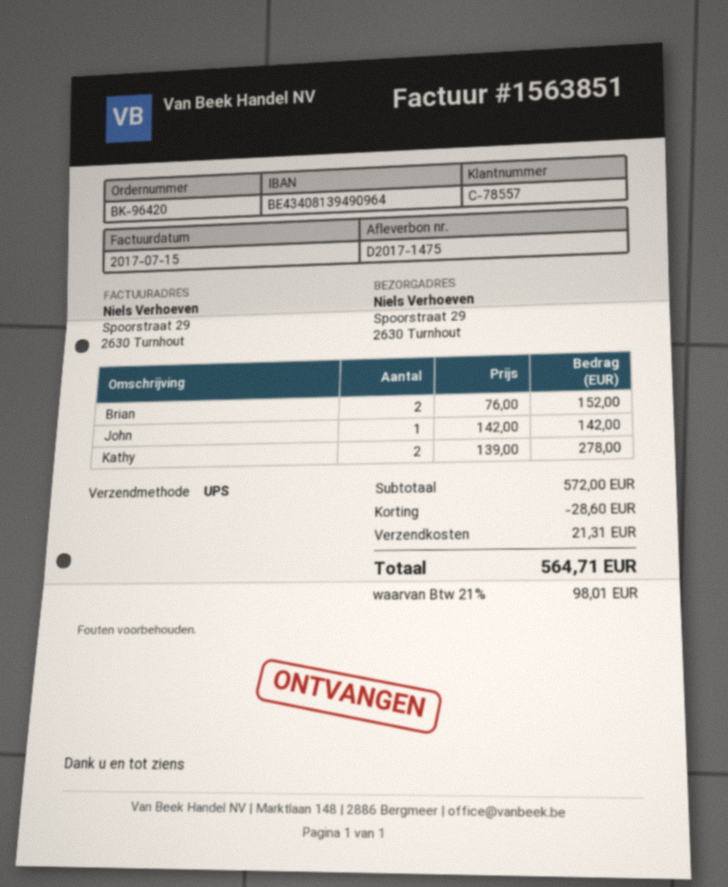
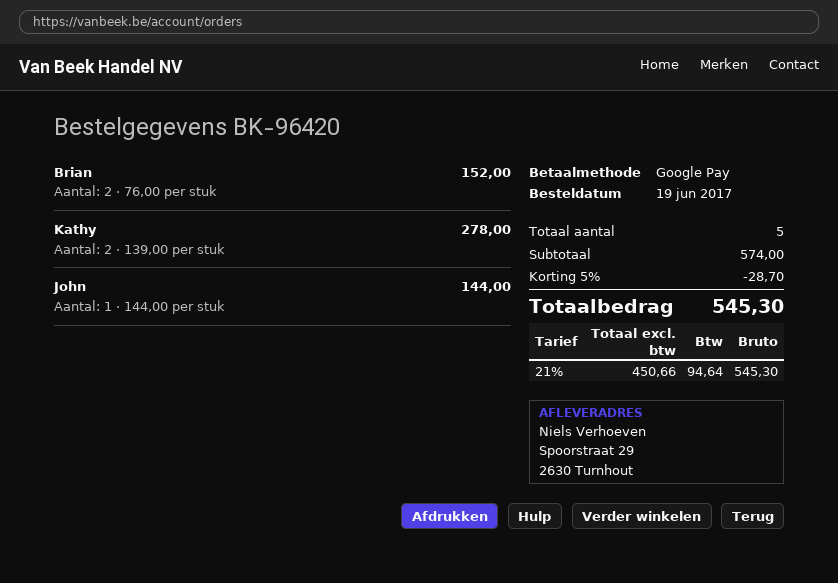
John: 1 x 142.00 = 142.00 -> 1 x 144.00 = 144.00
subtotal: 572.00 -> 574.00
discount: 28.60 -> 28.70
shipping: 21.31 -> none
tax: 21% = 98.01 -> 21% = 94.64
total: 564.71 -> 545.30

